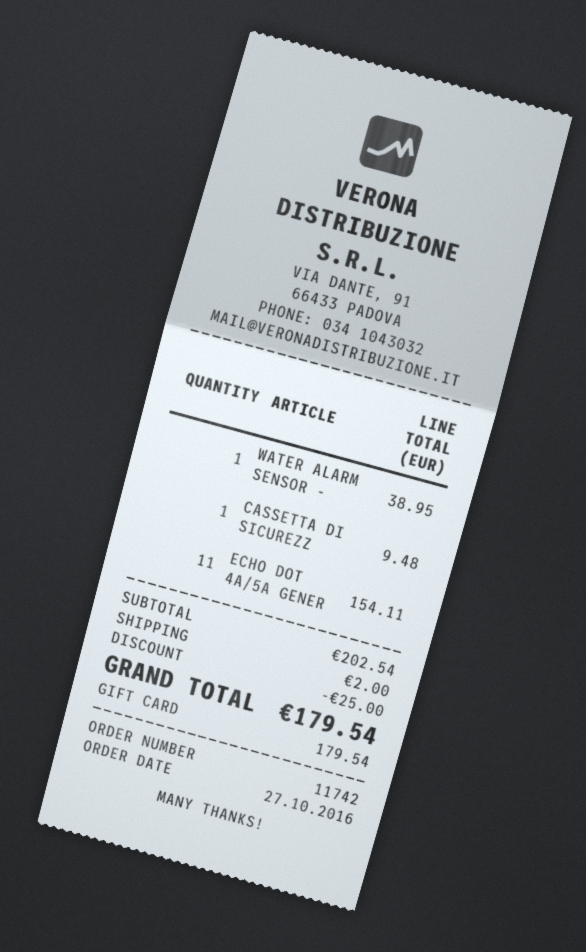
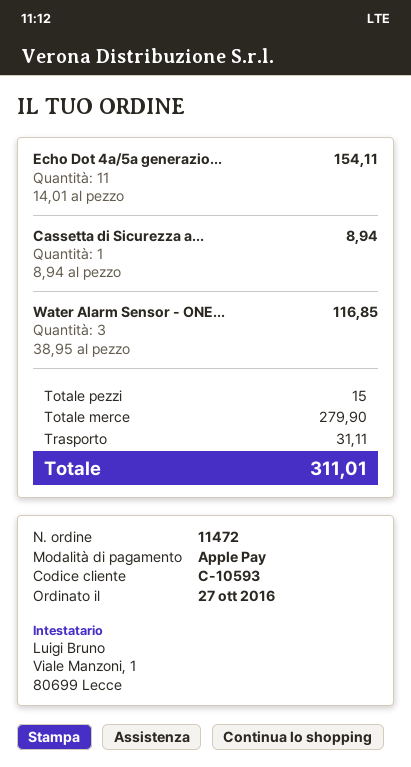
order number: 11742 -> 11472
payment method: gift card -> Apple Pay
WATER ALARM SENSOR -: 1 for 38.95 -> 3 for 116.85
CASSETTA DI SICUREZZ: 1 for 9.48 -> 1 for 8.94
subtotal: 202.54 -> 279.90
discount: 25.00 -> none
shipping: 2.00 -> 31.11
total: 179.54 -> 311.01

